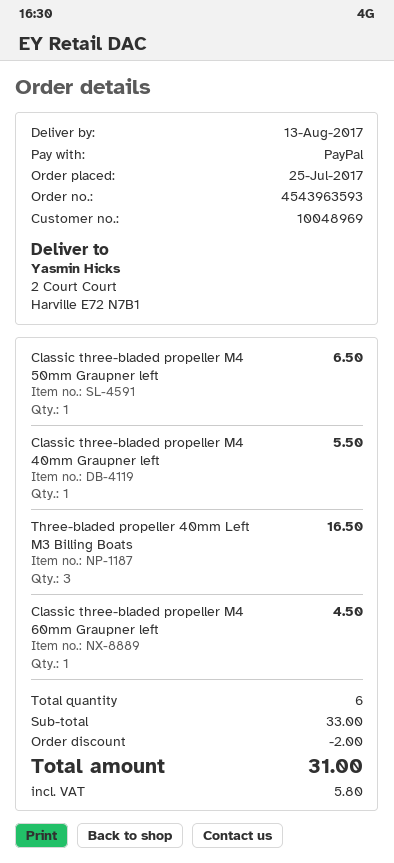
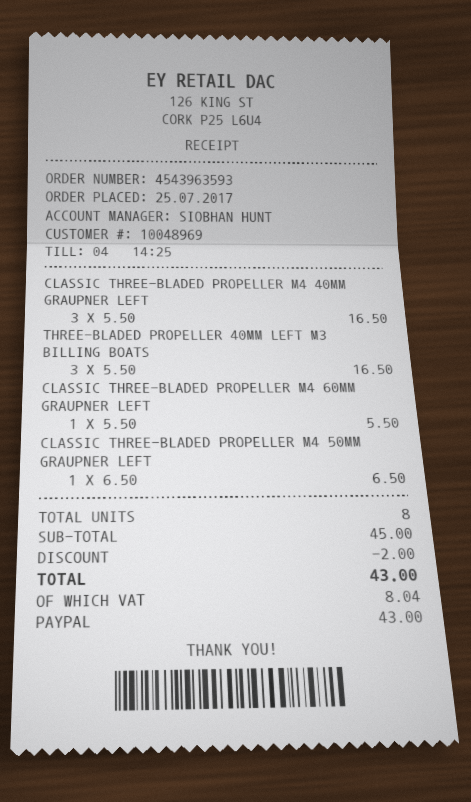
Classic three-bladed propeller M4 40mm Graupner left: 1 for 5.50 -> 3 for 16.50
Classic three-bladed propeller M4 60mm Graupner left: 1 for 4.50 -> 1 for 5.50
total quantity: 6 -> 8
subtotal: 33.00 -> 45.00
tax: 5.80 -> 8.04
total: 31.00 -> 43.00

